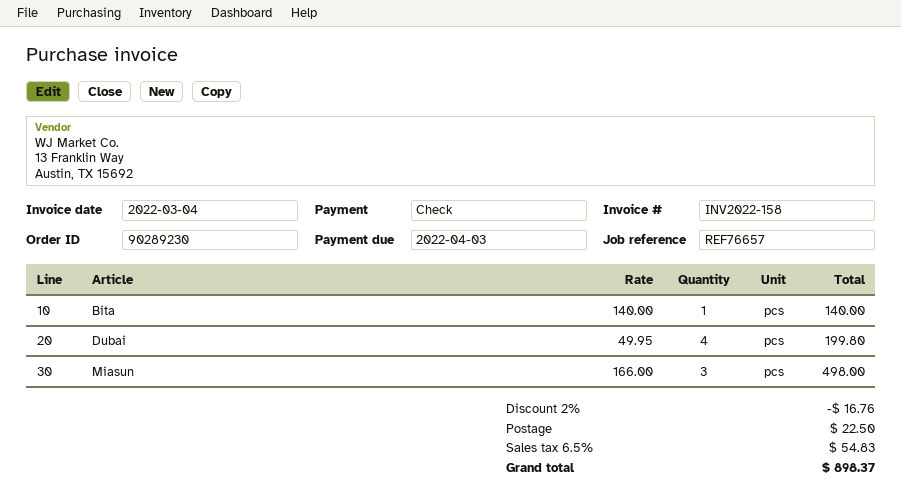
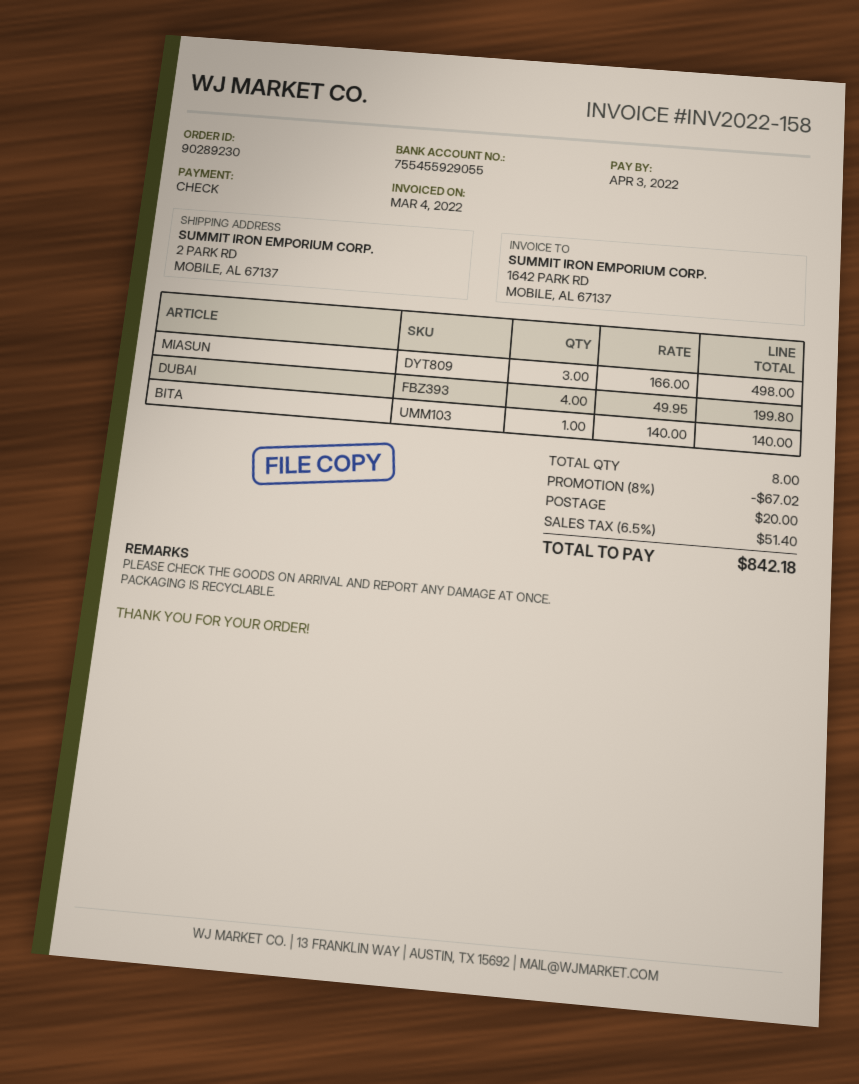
discount: 2% = 16.76 -> 8% = 67.02
shipping: 22.50 -> 20.00
tax: 6.5% = 54.83 -> 6.5% = 51.40
total: 898.37 -> 842.18

